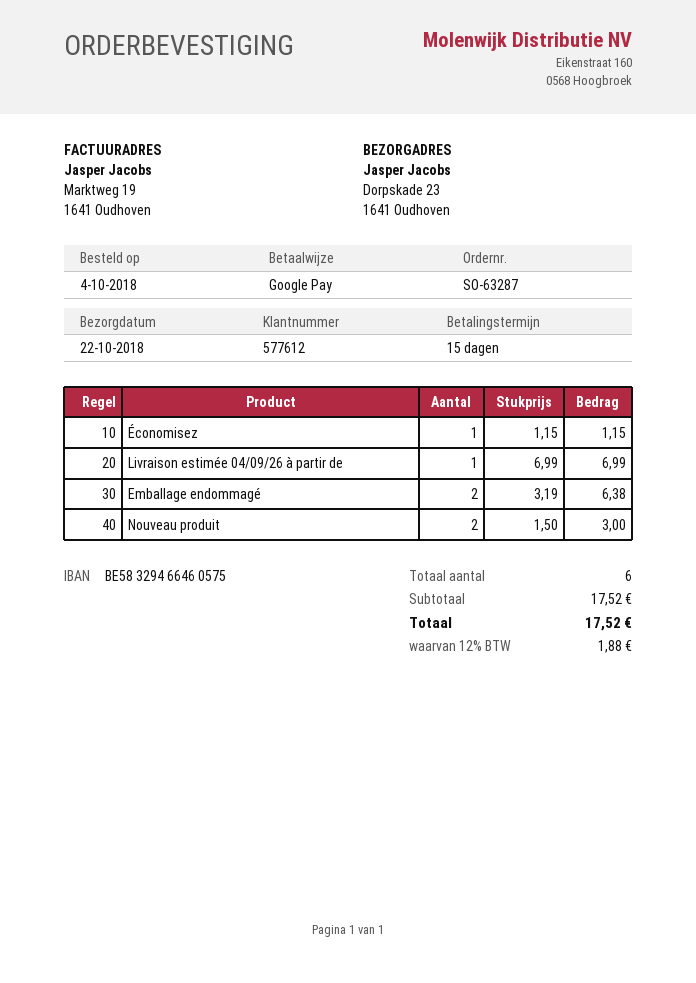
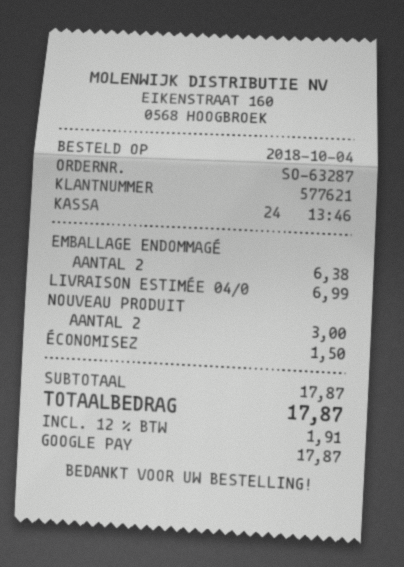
customer number: 577612 -> 577621
Économisez: 1 for 1.15 -> 1 for 1.50
subtotal: 17.52 -> 17.87
tax: 12% = 1.88 -> 12% = 1.91
total: 17.52 -> 17.87

